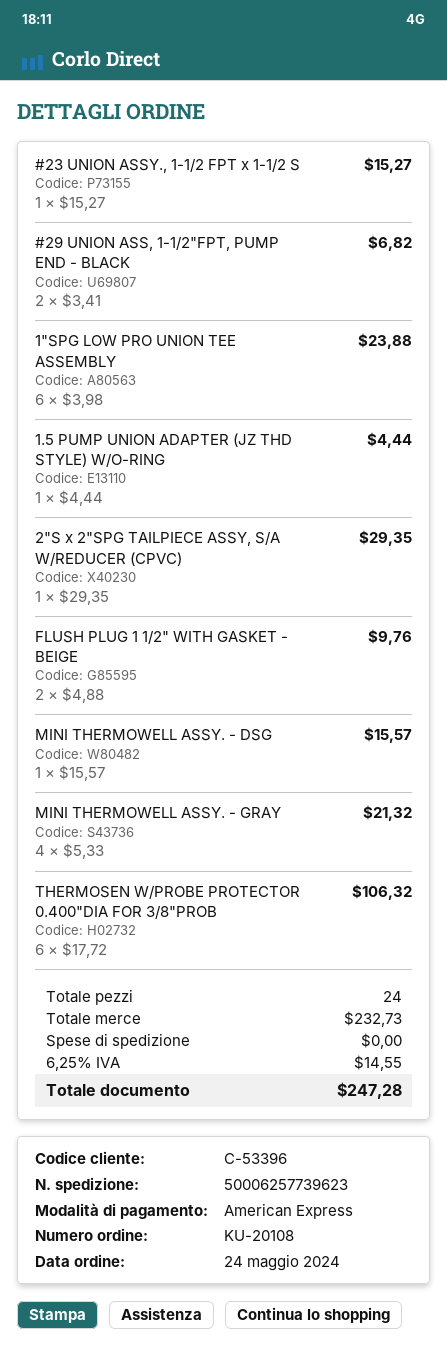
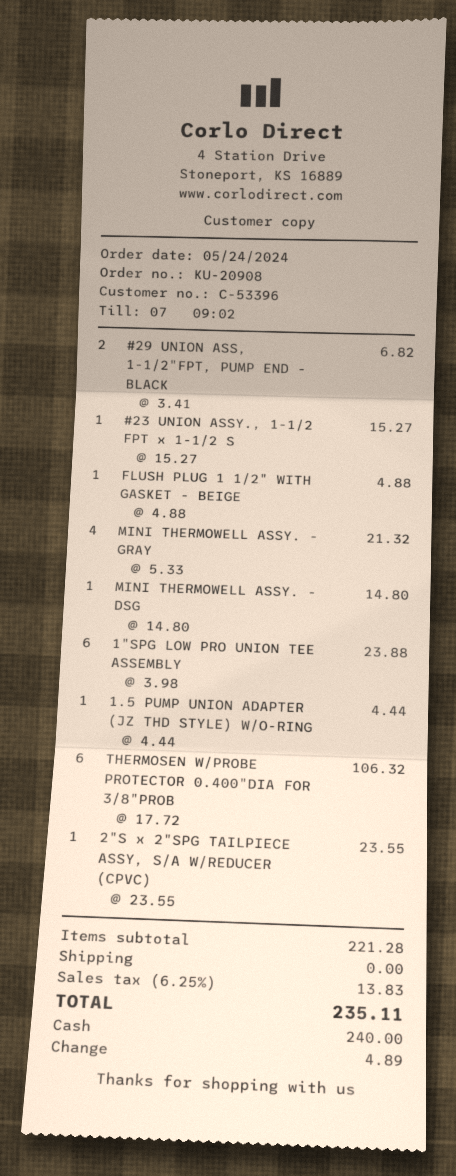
order number: KU-20108 -> KU-20908
payment method: American Express -> cash
2"S x 2"SPG TAILPIECE ASSY, S/A W/REDUCER (CPVC): 1 x 29.35 = 29.35 -> 1 x 23.55 = 23.55
FLUSH PLUG 1 1/2" WITH GASKET - BEIGE: 2 x 4.88 = 9.76 -> 1 x 4.88 = 4.88
MINI THERMOWELL ASSY. - DSG: 1 x 15.57 = 15.57 -> 1 x 14.80 = 14.80
subtotal: 232.73 -> 221.28
tax: 6.25% = 14.55 -> 6.25% = 13.83
total: 247.28 -> 235.11

